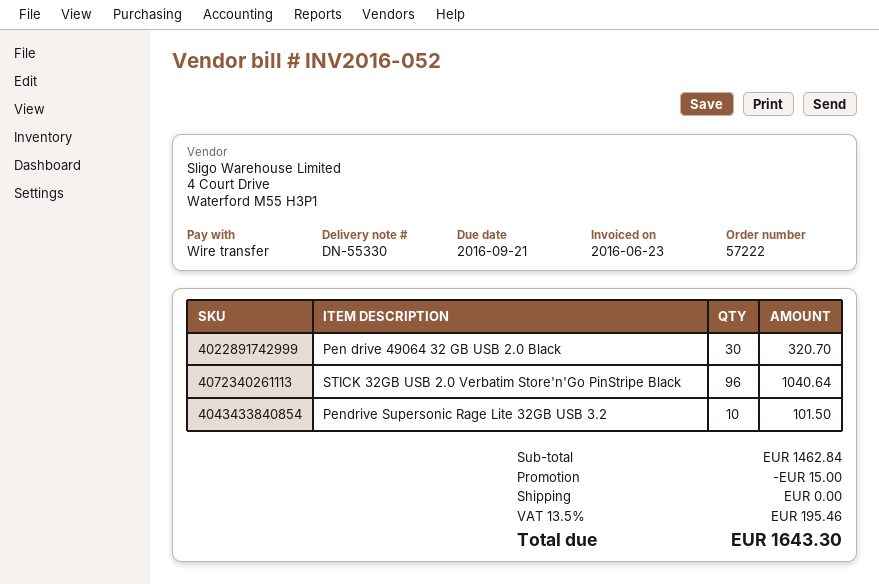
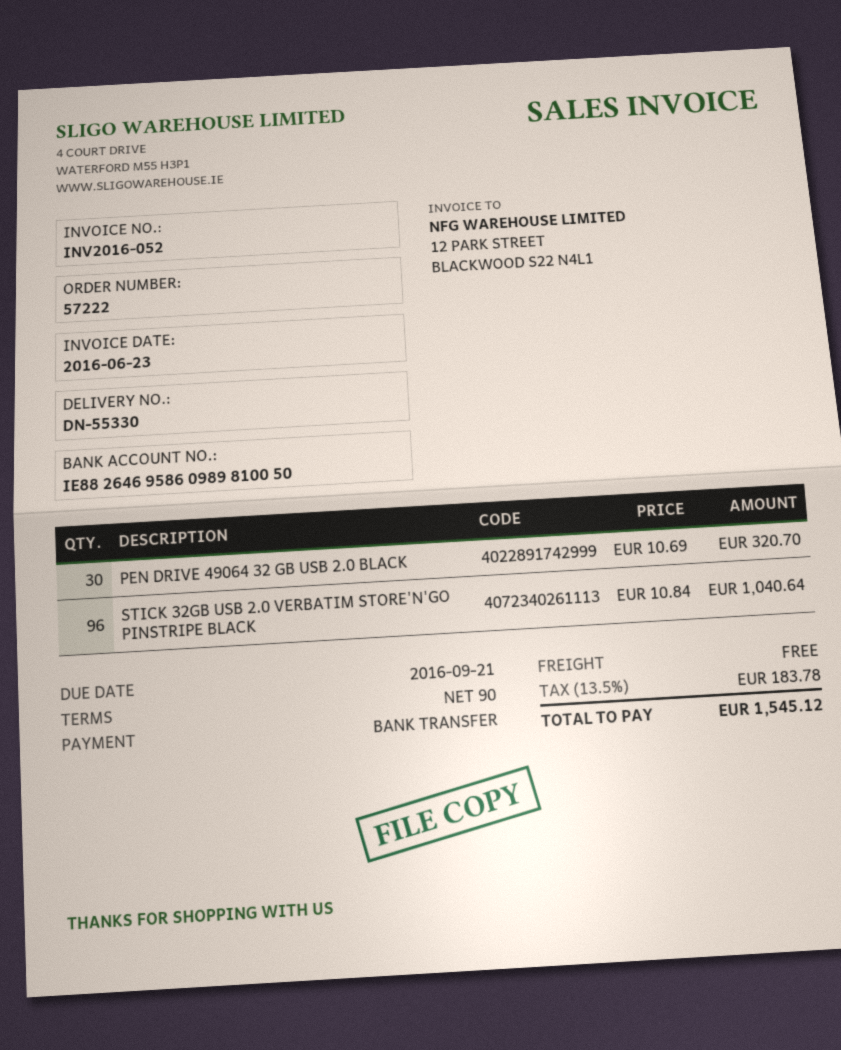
Pendrive Supersonic Rage Lite 32GB USB 3.2: 10 for 101.50 -> none
discount: 15.00 -> none
tax: 13.5% = 195.46 -> 13.5% = 183.78
total: 1643.30 -> 1545.12

